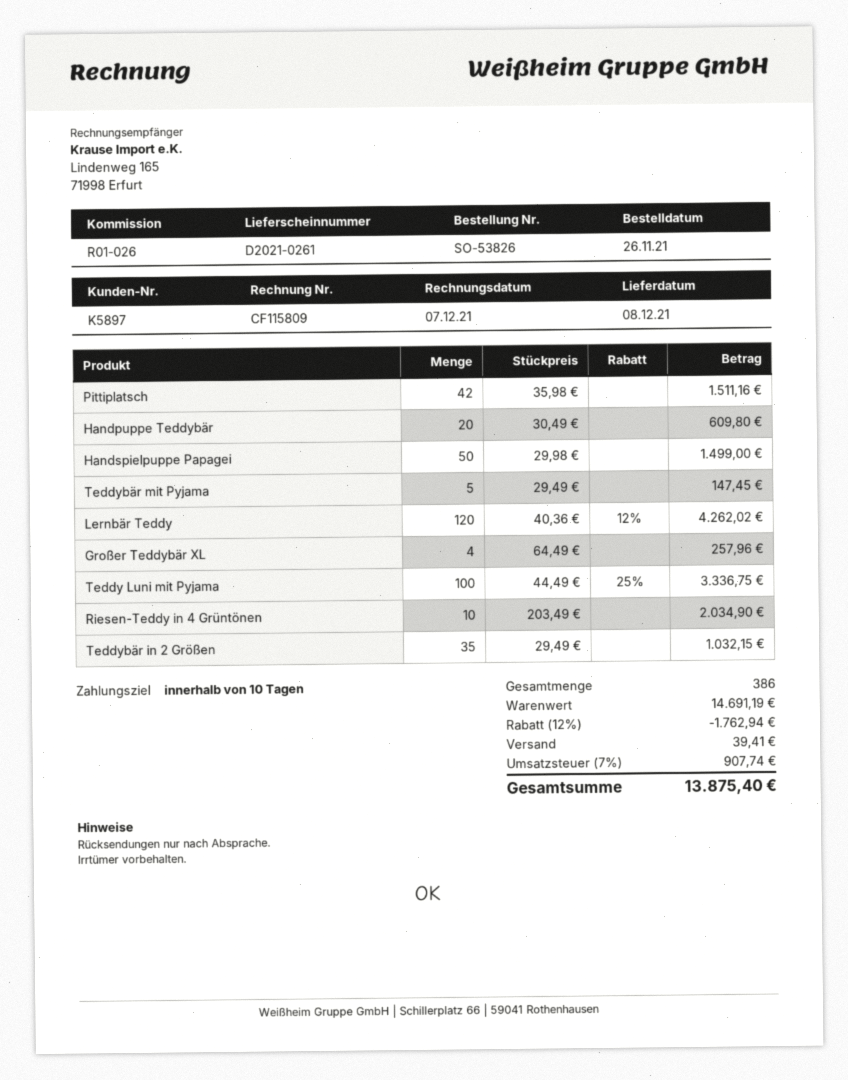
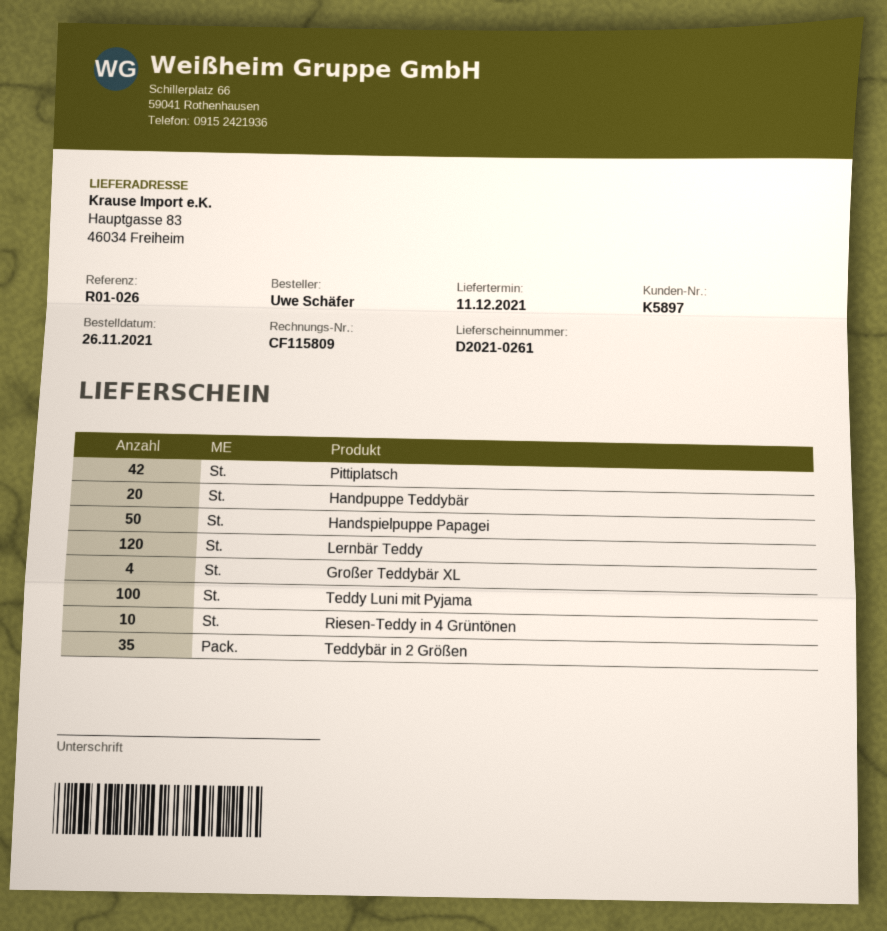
delivery date: 2021-12-08 -> 2021-12-11
Teddybär mit Pyjama: 5 -> none

